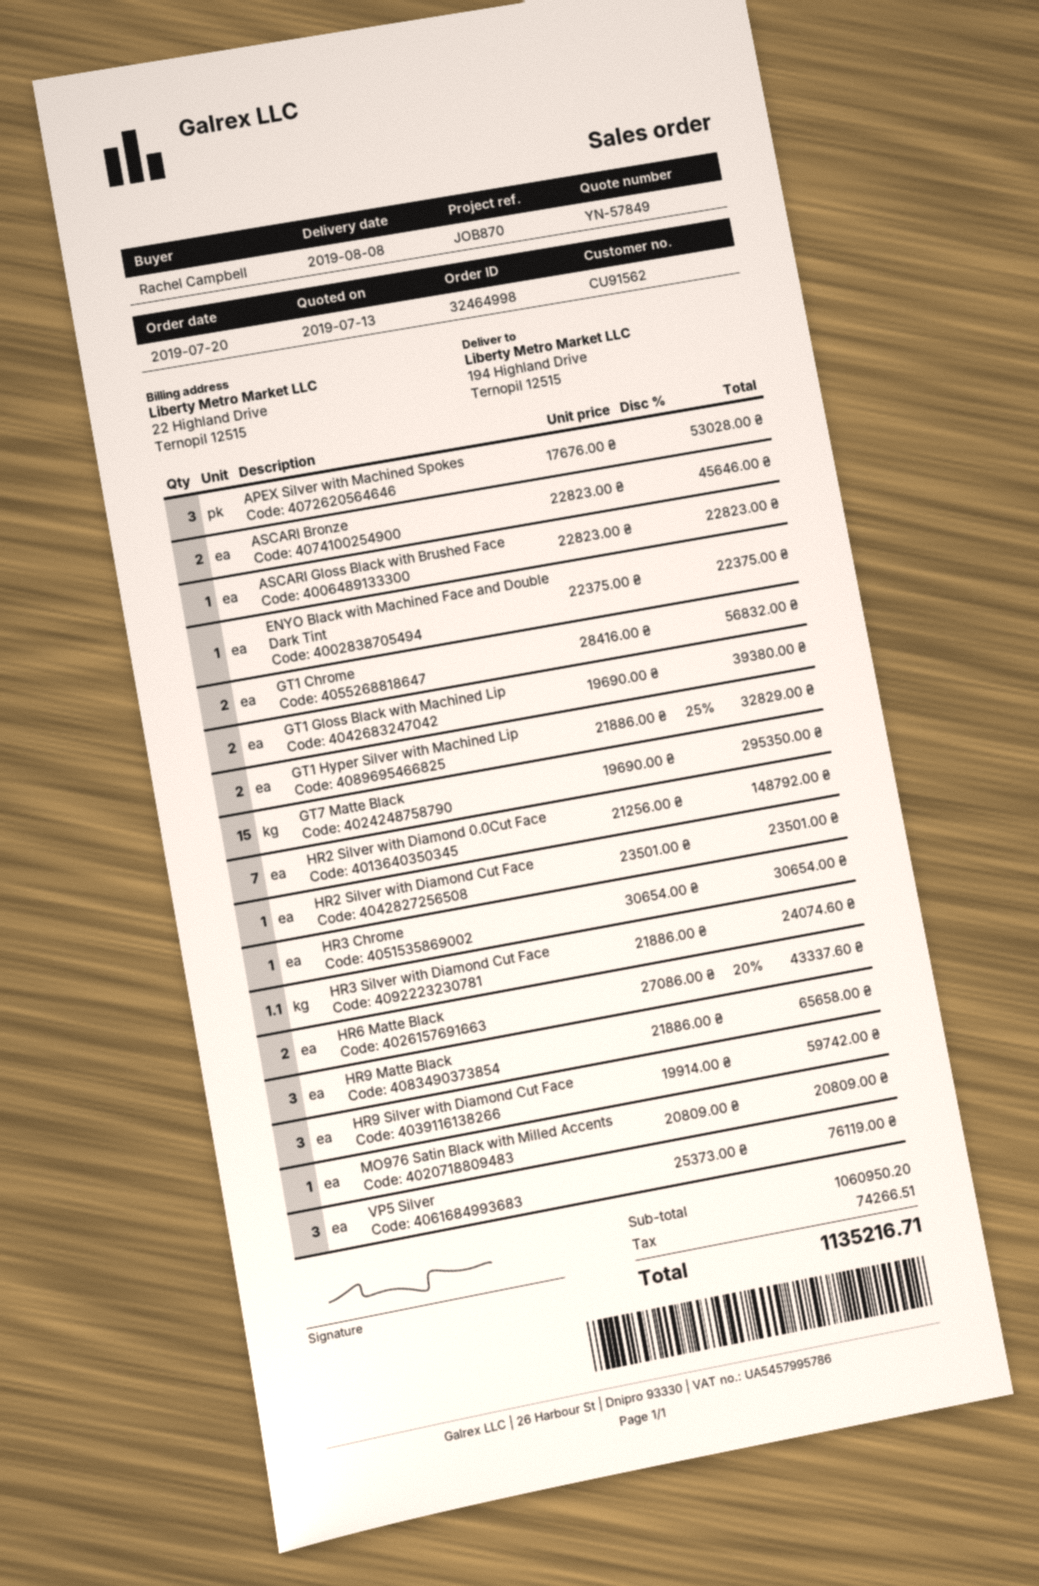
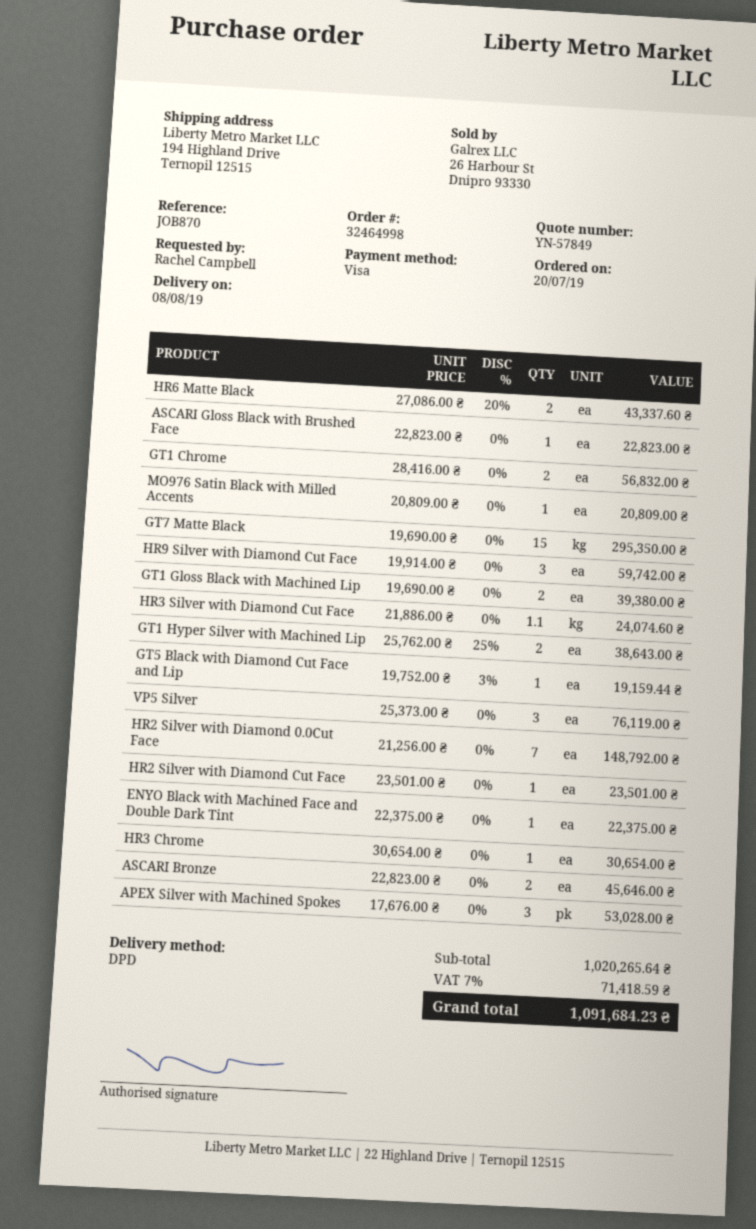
GT1 Hyper Silver with Machined Lip: 2 x 21886.00 - 25% = 32829.00 -> 2 x 25762.00 - 25% = 38643.00
HR9 Matte Black: 3 x 21886.00 = 65658.00 -> none
GT5 Black with Diamond Cut Face and Lip: none -> 1 x 19752.00 - 3% = 19159.44
subtotal: 1060950.20 -> 1020265.64
tax: 74266.51 -> 71418.59
total: 1135216.71 -> 1091684.23

